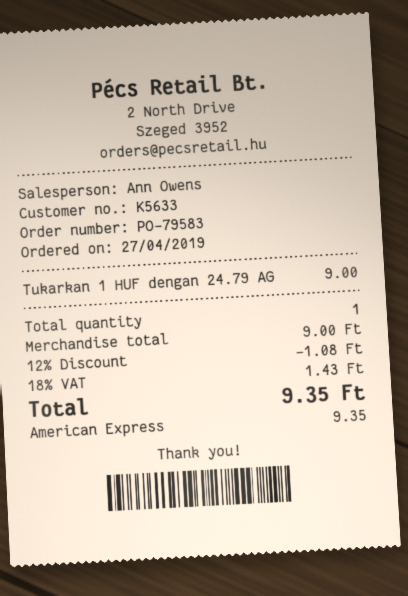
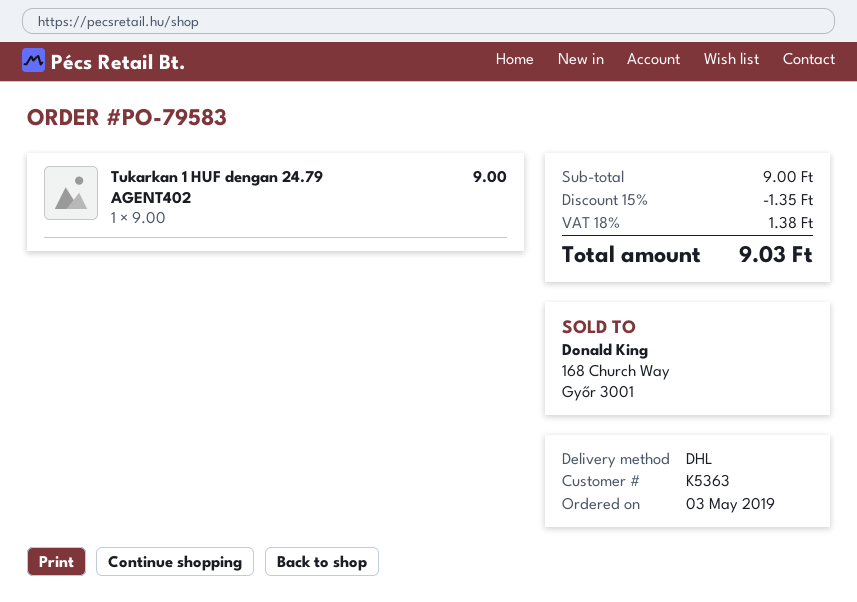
order date: 2019-04-27 -> 2019-05-03
customer number: K5633 -> K5363
discount: 12% = 1.08 -> 15% = 1.35
tax: 18% = 1.43 -> 18% = 1.38
total: 9.35 -> 9.03

